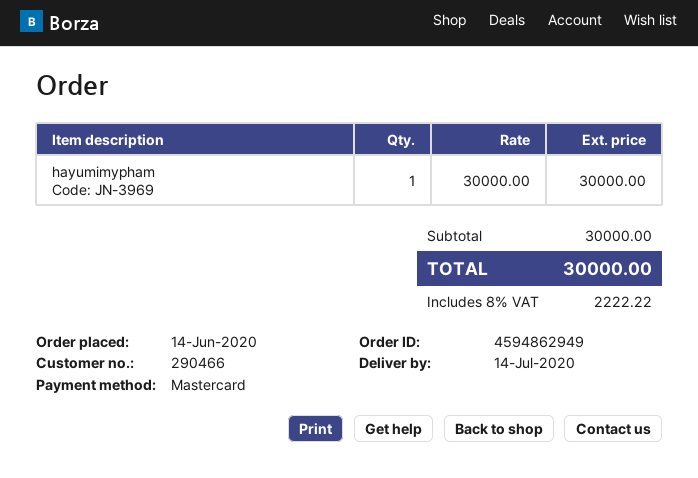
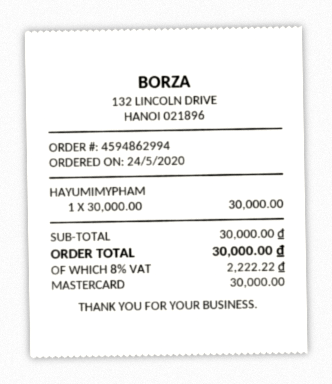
order number: 4594862949 -> 4594862994
order date: 2020-06-14 -> 2020-05-24

